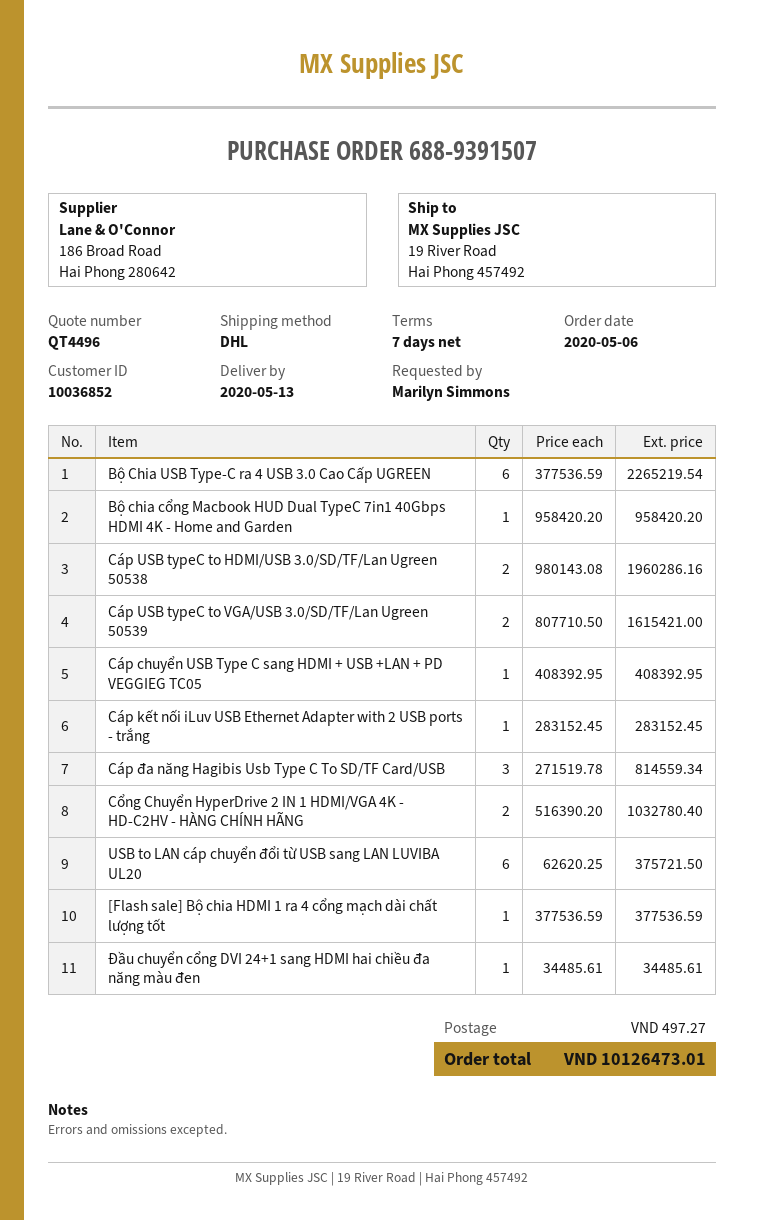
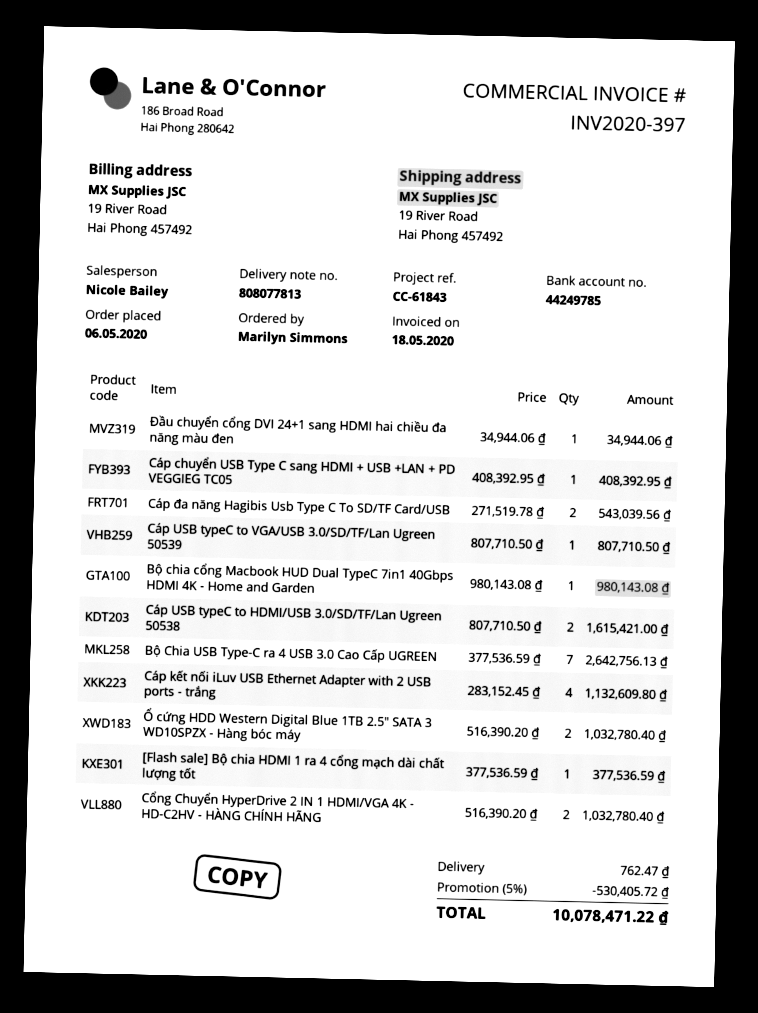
Bộ Chia USB Type-C ra 4 USB 3.0 Cao Cấp UGREEN: 6 x 377536.59 = 2265219.54 -> 7 x 377536.59 = 2642756.13
Bộ chia cổng Macbook HUD Dual TypeC 7in1 40Gbps HDMI 4K - Home and Garden: 1 x 958420.20 = 958420.20 -> 1 x 980143.08 = 980143.08
Cáp USB typeC to HDMI/USB 3.0/SD/TF/Lan Ugreen 50538: 2 x 980143.08 = 1960286.16 -> 2 x 807710.50 = 1615421.00
Cáp USB typeC to VGA/USB 3.0/SD/TF/Lan Ugreen 50539: 2 x 807710.50 = 1615421.00 -> 1 x 807710.50 = 807710.50
Cáp kết nối iLuv USB Ethernet Adapter with 2 USB ports - trắng: 1 x 283152.45 = 283152.45 -> 4 x 283152.45 = 1132609.80
Cáp đa năng Hagibis Usb Type C To SD/TF Card/USB: 3 x 271519.78 = 814559.34 -> 2 x 271519.78 = 543039.56
USB to LAN cáp chuyển đổi từ USB sang LAN LUVIBA UL20: 6 x 62620.25 = 375721.50 -> none
Đầu chuyển cổng DVI 24+1 sang HDMI hai chiều đa năng màu đen: 1 x 34485.61 = 34485.61 -> 1 x 34944.06 = 34944.06
Ổ cứng HDD Western Digital Blue 1TB 2.5" SATA 3 WD10SPZX - Hàng bóc máy: none -> 2 x 516390.20 = 1032780.40
discount: none -> 5% = 530405.72
shipping: 497.27 -> 762.47
total: 10126473.01 -> 10078471.22

